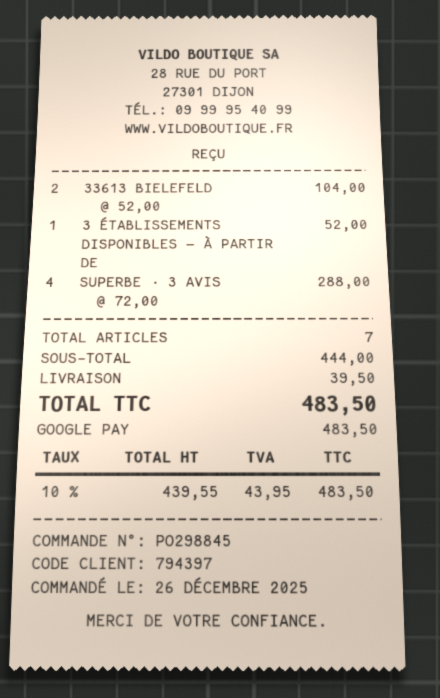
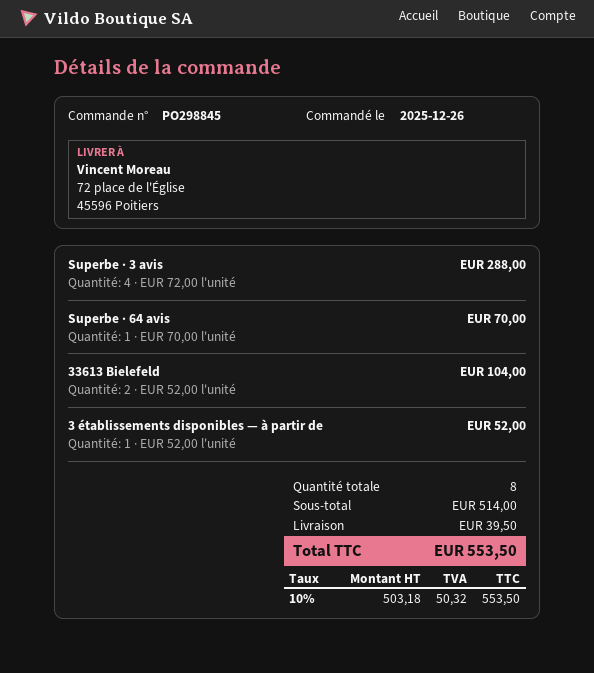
Superbe · 64 avis: none -> 1 x 70.00 = 70.00
total quantity: 7 -> 8
subtotal: 444.00 -> 514.00
net: 439.55 -> 503.18
tax: 10% = 43.95 -> 10% = 50.32
total: 483.50 -> 553.50

